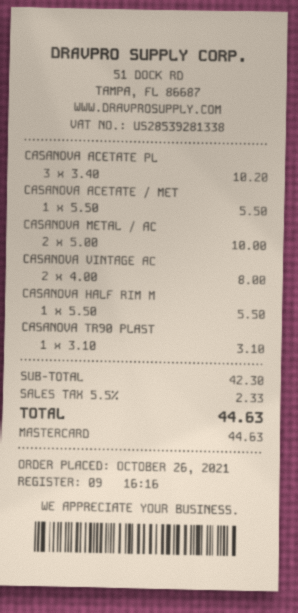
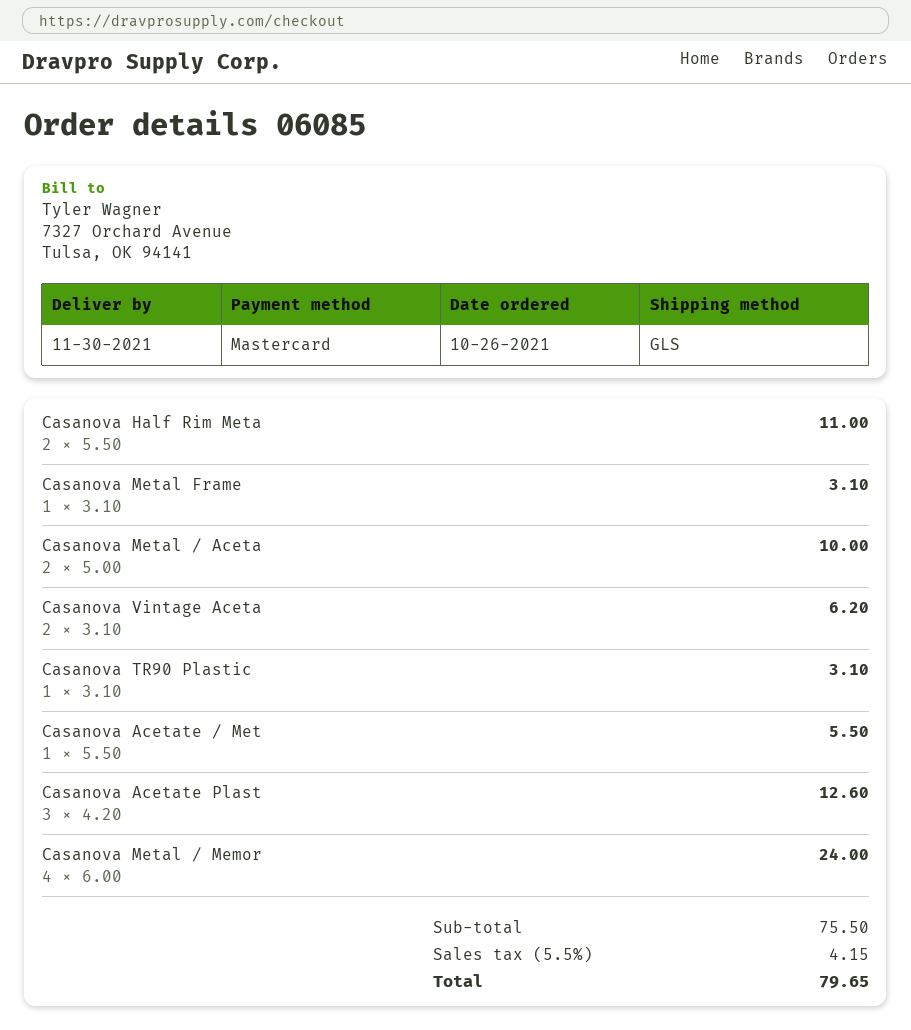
CASANOVA ACETATE PL: 3 x 3.40 = 10.20 -> 3 x 4.20 = 12.60
CASANOVA VINTAGE AC: 2 x 4.00 = 8.00 -> 2 x 3.10 = 6.20
CASANOVA HALF RIM M: 1 x 5.50 = 5.50 -> 2 x 5.50 = 11.00
Casanova Metal Frame: none -> 1 x 3.10 = 3.10
Casanova Metal / Memor: none -> 4 x 6.00 = 24.00
subtotal: 42.30 -> 75.50
tax: 5.5% = 2.33 -> 5.5% = 4.15
total: 44.63 -> 79.65

